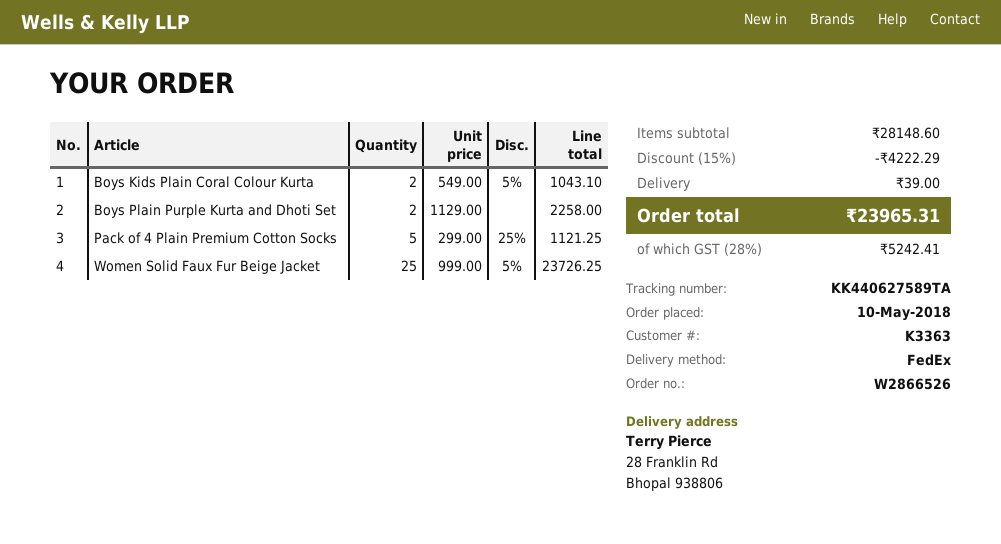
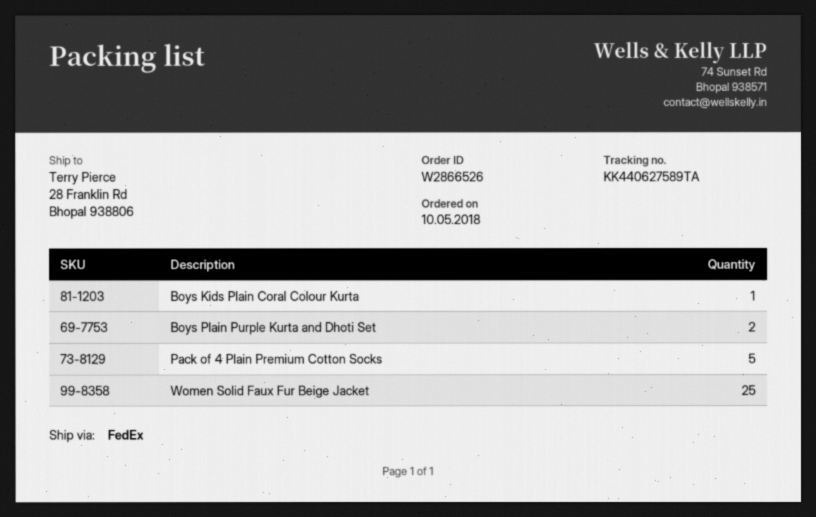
Boys Kids Plain Coral Colour Kurta: 2 -> 1

